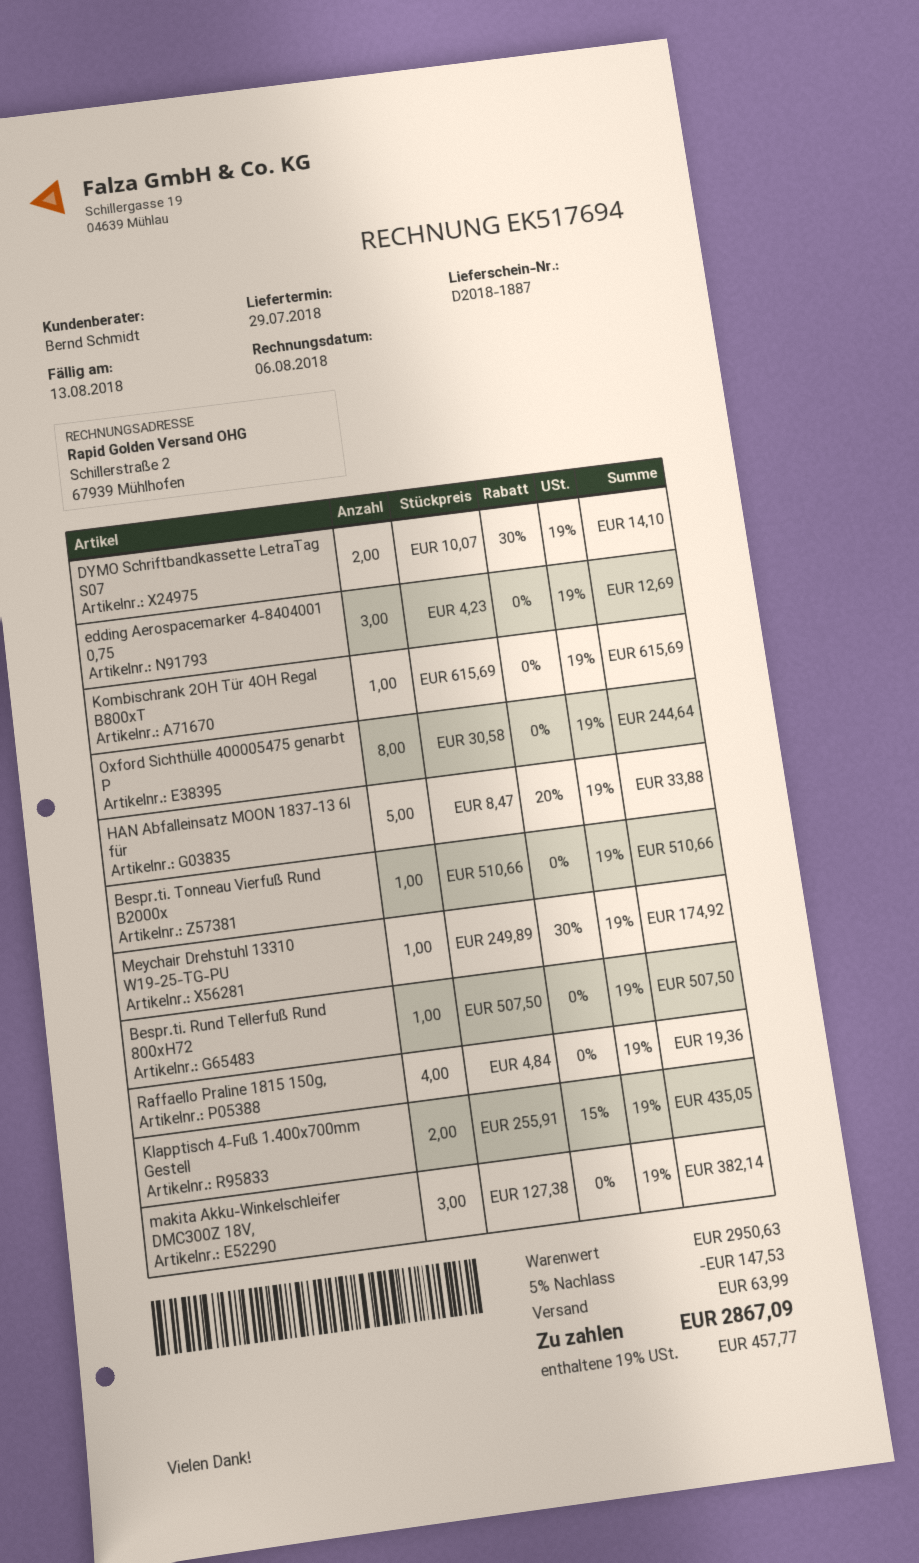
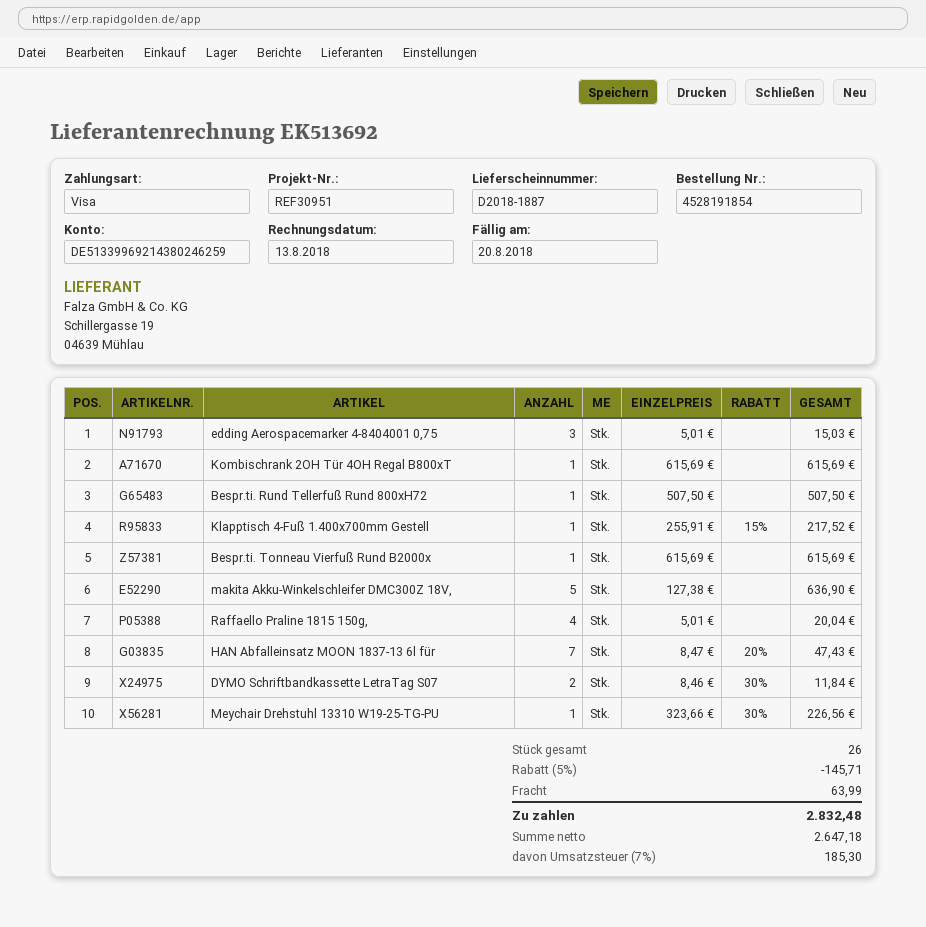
invoice number: EK517694 -> EK513692
invoice date: 2018-08-06 -> 2018-08-13
due date: 2018-08-13 -> 2018-08-20
DYMO Schriftbandkassette LetraTag S07: 2 x 10.07 - 30% = 14.10 -> 2 x 8.46 - 30% = 11.84
edding Aerospacemarker 4-8404001 0,75: 3 x 4.23 = 12.69 -> 3 x 5.01 = 15.03
Oxford Sichthülle 400005475 genarbt P: 8 x 30.58 = 244.64 -> none
HAN Abfalleinsatz MOON 1837-13 6l für: 5 x 8.47 - 20% = 33.88 -> 7 x 8.47 - 20% = 47.43
Bespr.ti. Tonneau Vierfuß Rund B2000x: 1 x 510.66 = 510.66 -> 1 x 615.69 = 615.69
Meychair Drehstuhl 13310 W19-25-TG-PU: 1 x 249.89 - 30% = 174.92 -> 1 x 323.66 - 30% = 226.56
Raffaello Praline 1815 150g,: 4 x 4.84 = 19.36 -> 4 x 5.01 = 20.04
Klapptisch 4-Fuß 1.400x700mm Gestell: 2 x 255.91 - 15% = 435.05 -> 1 x 255.91 - 15% = 217.52
makita Akku-Winkelschleifer DMC300Z 18V,: 3 x 127.38 = 382.14 -> 5 x 127.38 = 636.90
discount: 5% = 147.53 -> 5% = 145.71
tax: 19% = 457.77 -> 7% = 185.30
total: 2867.09 -> 2832.48

